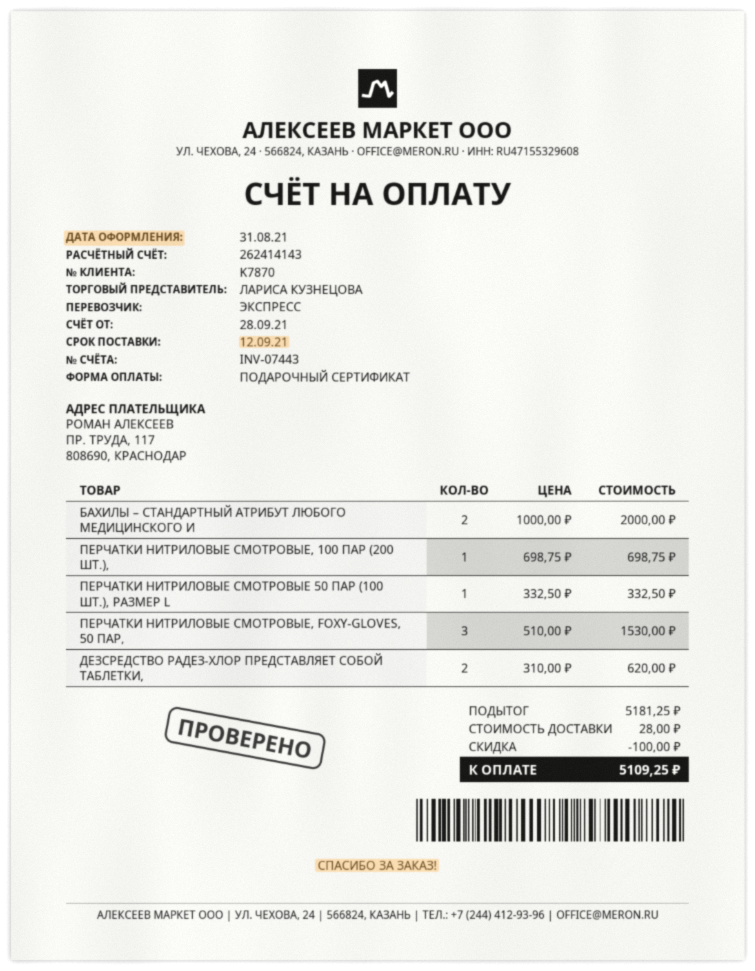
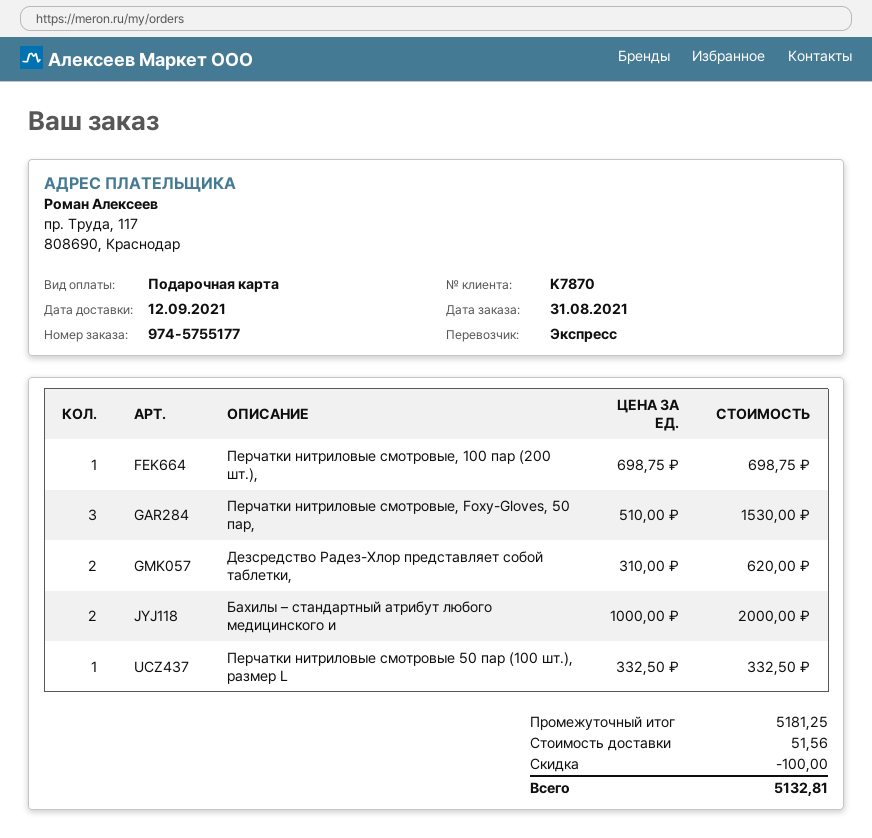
shipping: 28.00 -> 51.56
total: 5109.25 -> 5132.81

